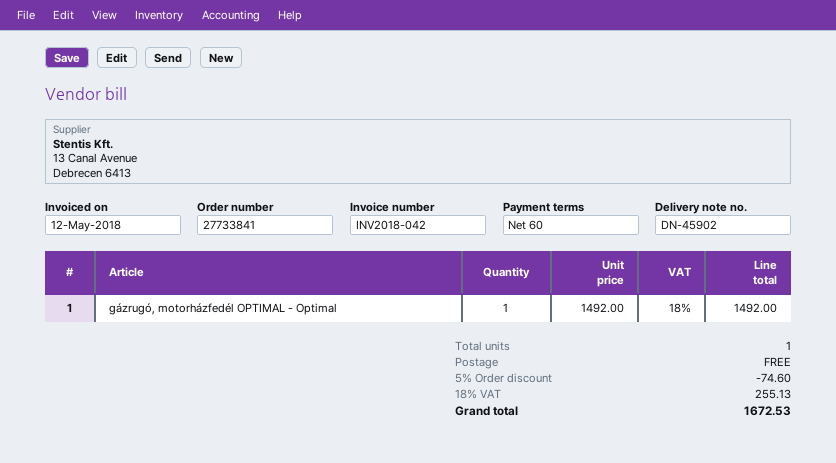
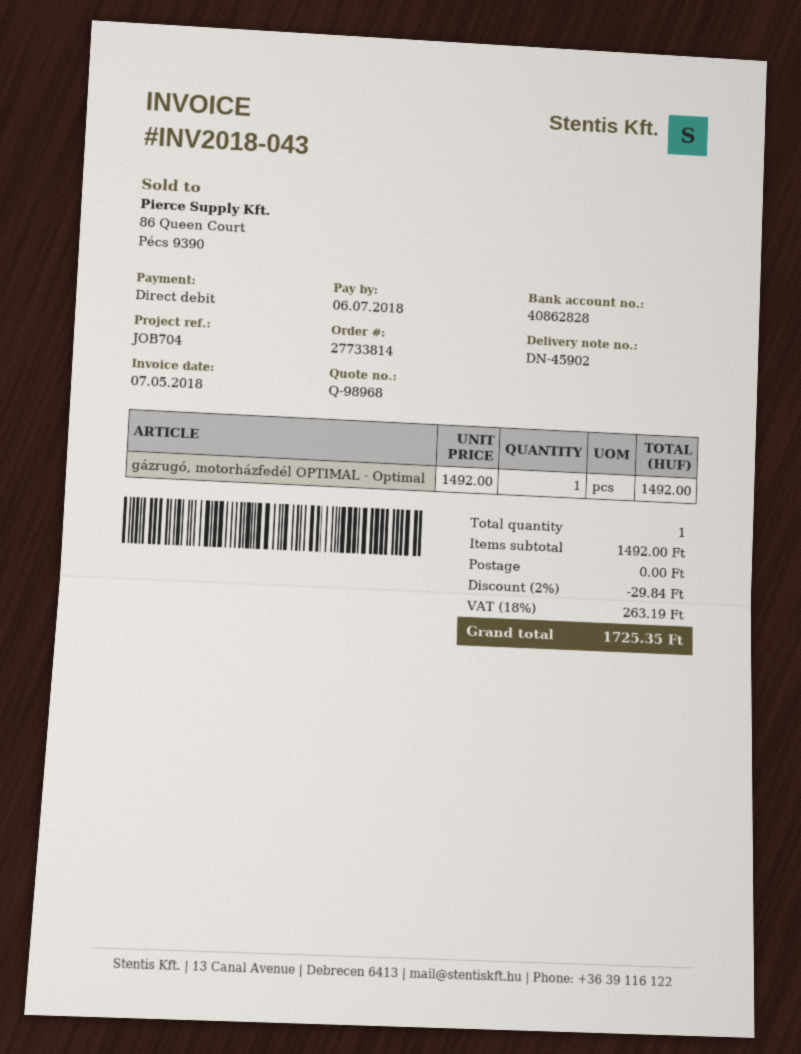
order number: 27733841 -> 27733814
invoice number: INV2018-042 -> INV2018-043
invoice date: 2018-05-12 -> 2018-05-07
discount: 5% = 74.60 -> 2% = 29.84
tax: 18% = 255.13 -> 18% = 263.19
total: 1672.53 -> 1725.35

